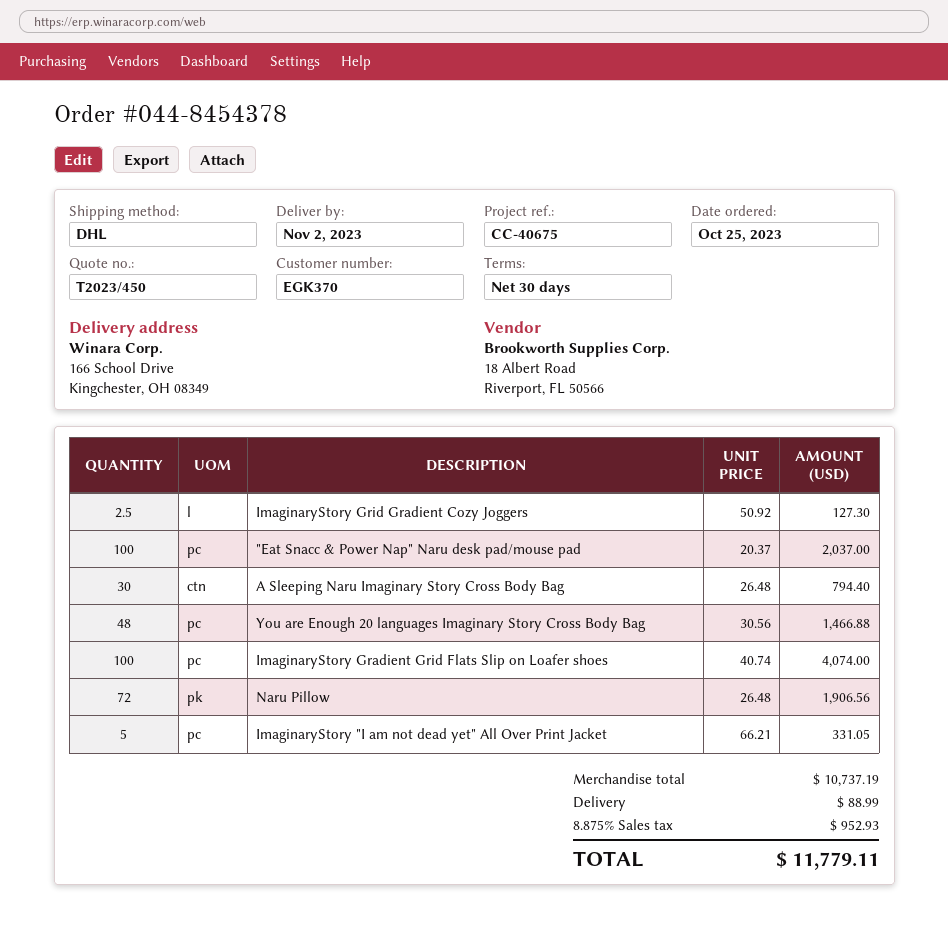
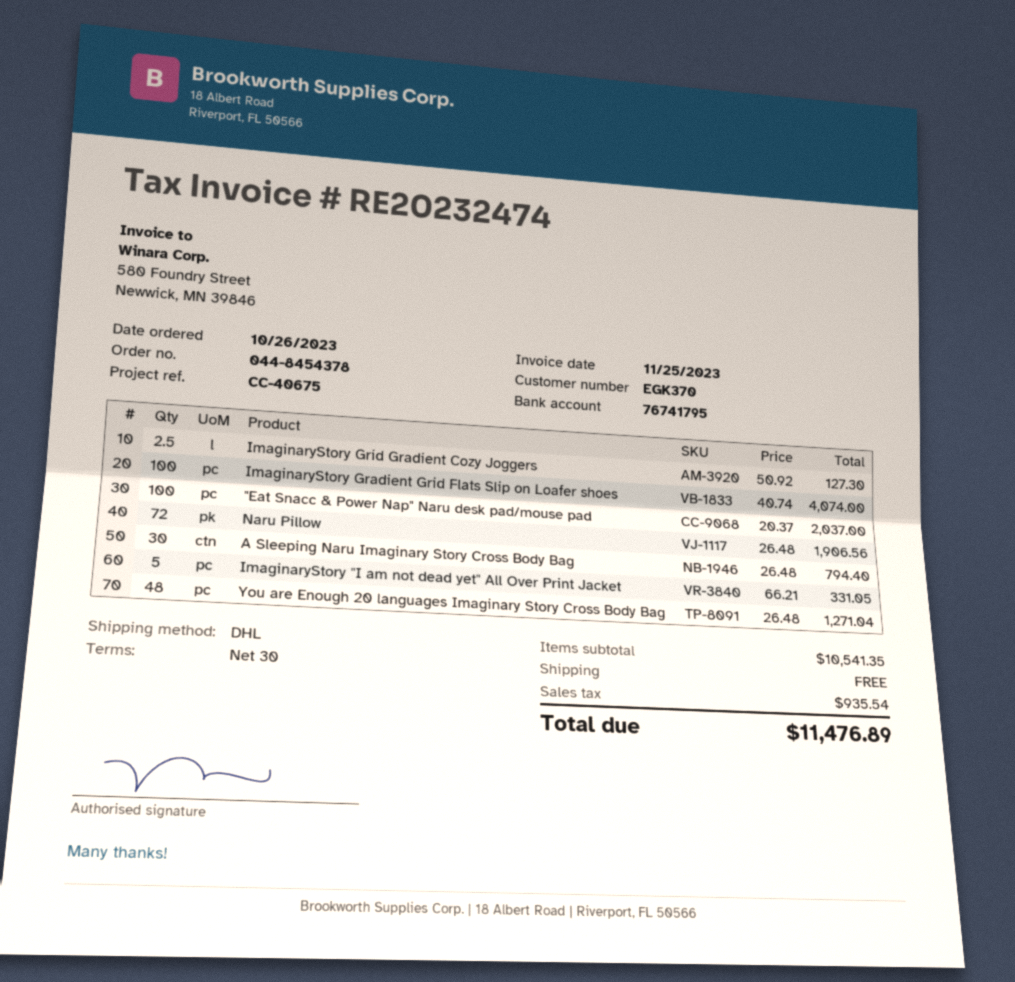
order date: 2023-10-25 -> 2023-10-26
You are Enough 20 languages Imaginary Story Cross Body Bag: 48 x 30.56 = 1466.88 -> 48 x 26.48 = 1271.04
subtotal: 10737.19 -> 10541.35
shipping: 88.99 -> 0.00
tax: 952.93 -> 935.54
total: 11779.11 -> 11476.89

